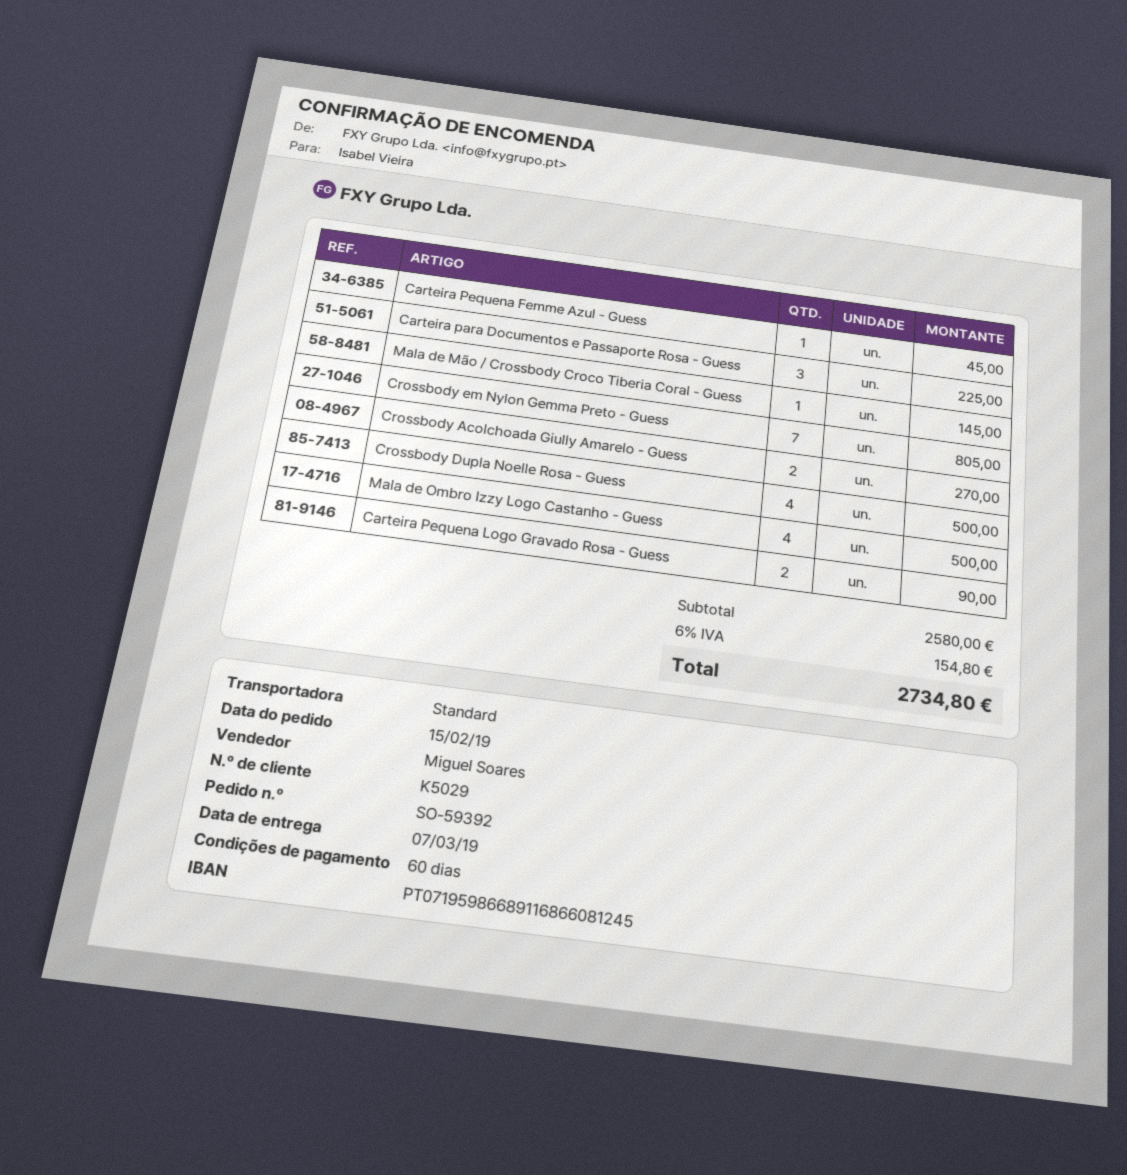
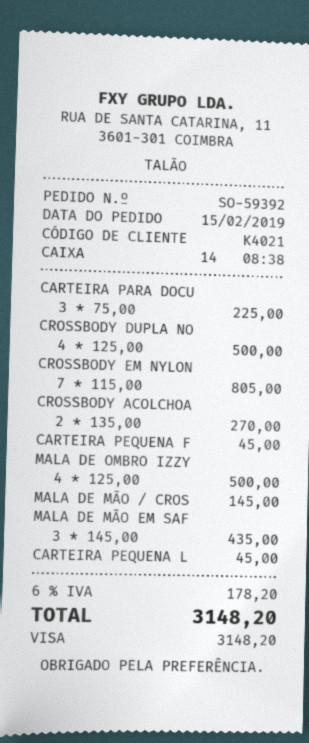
customer number: K5029 -> K4021
Carteira Pequena Logo Gravado Rosa - Guess: 2 for 90.00 -> 1 for 45.00
MALA DE MÃO EM SAF: none -> 3 for 435.00
tax: 6% = 154.80 -> 6% = 178.20
total: 2734.80 -> 3148.20

